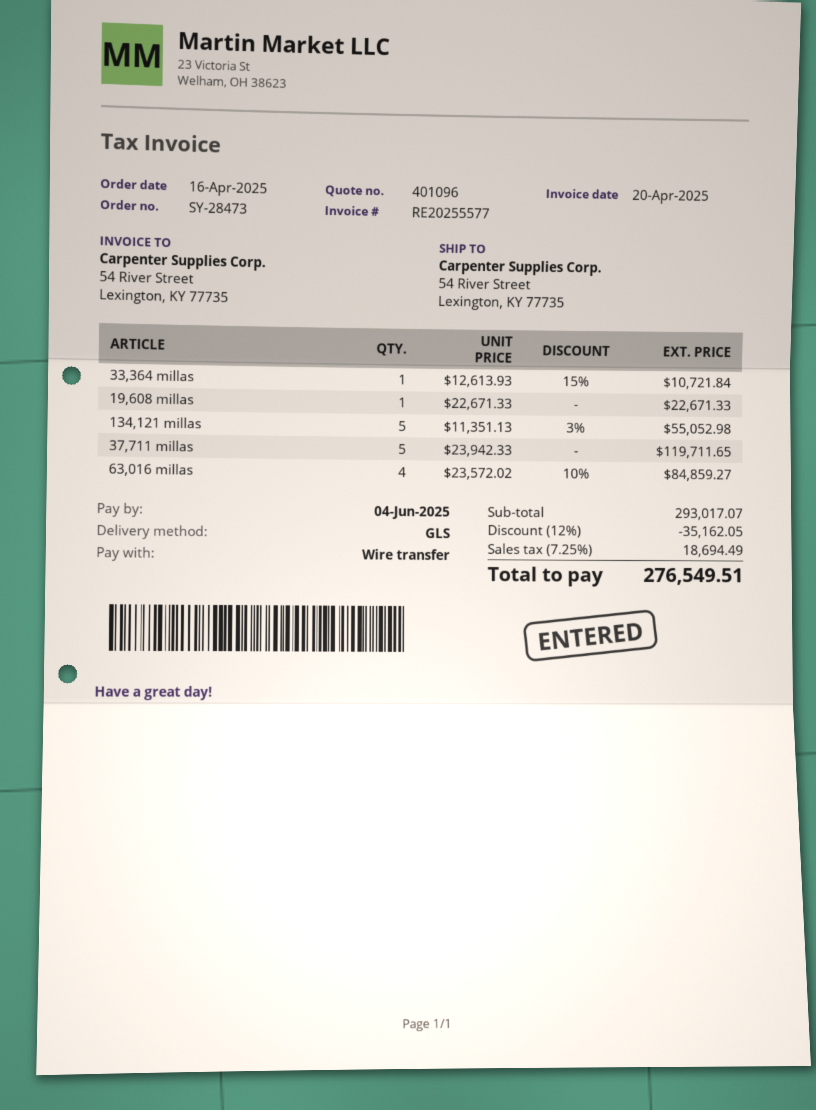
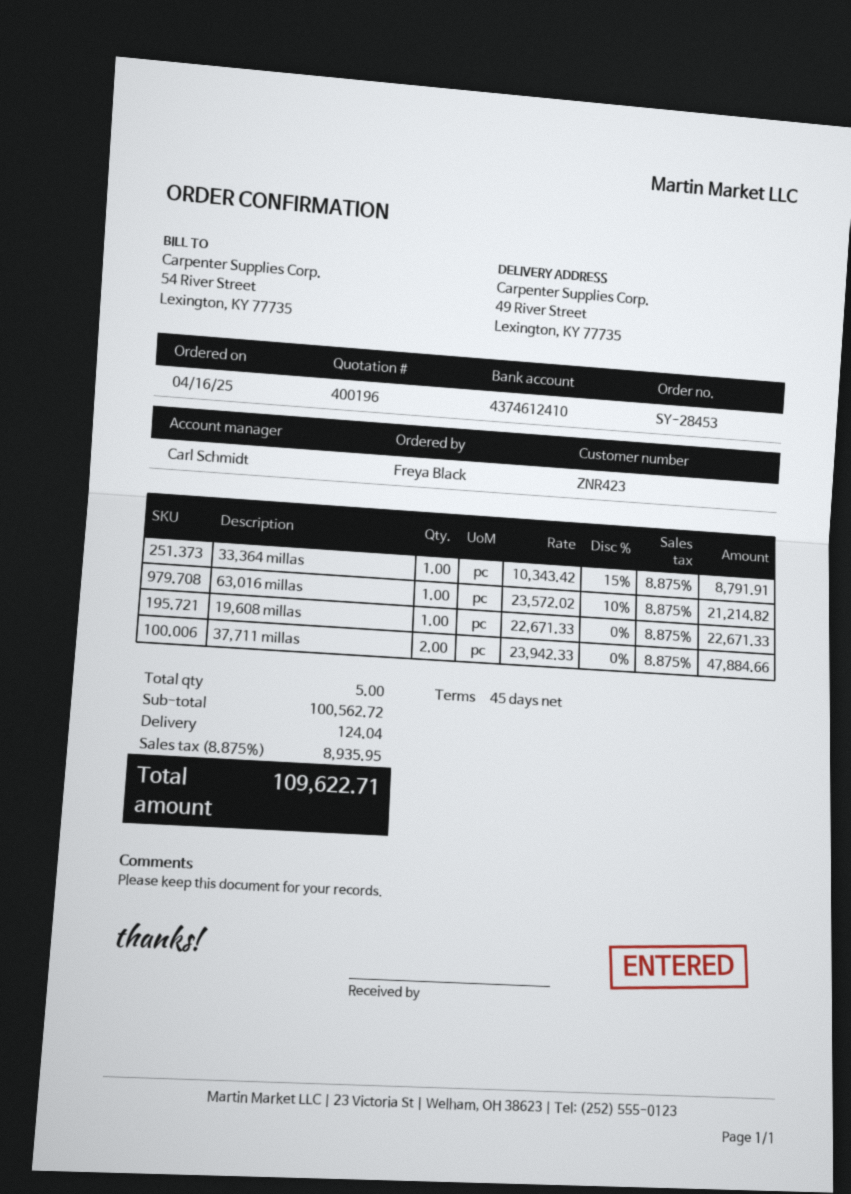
quote number: 401096 -> 400196
order number: SY-28473 -> SY-28453
ship to: 54 River Street, Lexington, KY 77735 -> 49 River Street, Lexington, KY 77735
33,364 millas: 1 x 12613.93 - 15% = 10721.84 -> 1 x 10343.42 - 15% = 8791.91
134,121 millas: 5 x 11351.13 - 3% = 55052.98 -> none
37,711 millas: 5 x 23942.33 = 119711.65 -> 2 x 23942.33 = 47884.66
63,016 millas: 4 x 23572.02 - 10% = 84859.27 -> 1 x 23572.02 - 10% = 21214.82
subtotal: 293017.07 -> 100562.72
discount: 12% = 35162.05 -> none
shipping: none -> 124.04
tax: 7.25% = 18694.49 -> 8.875% = 8935.95
total: 276549.51 -> 109622.71

